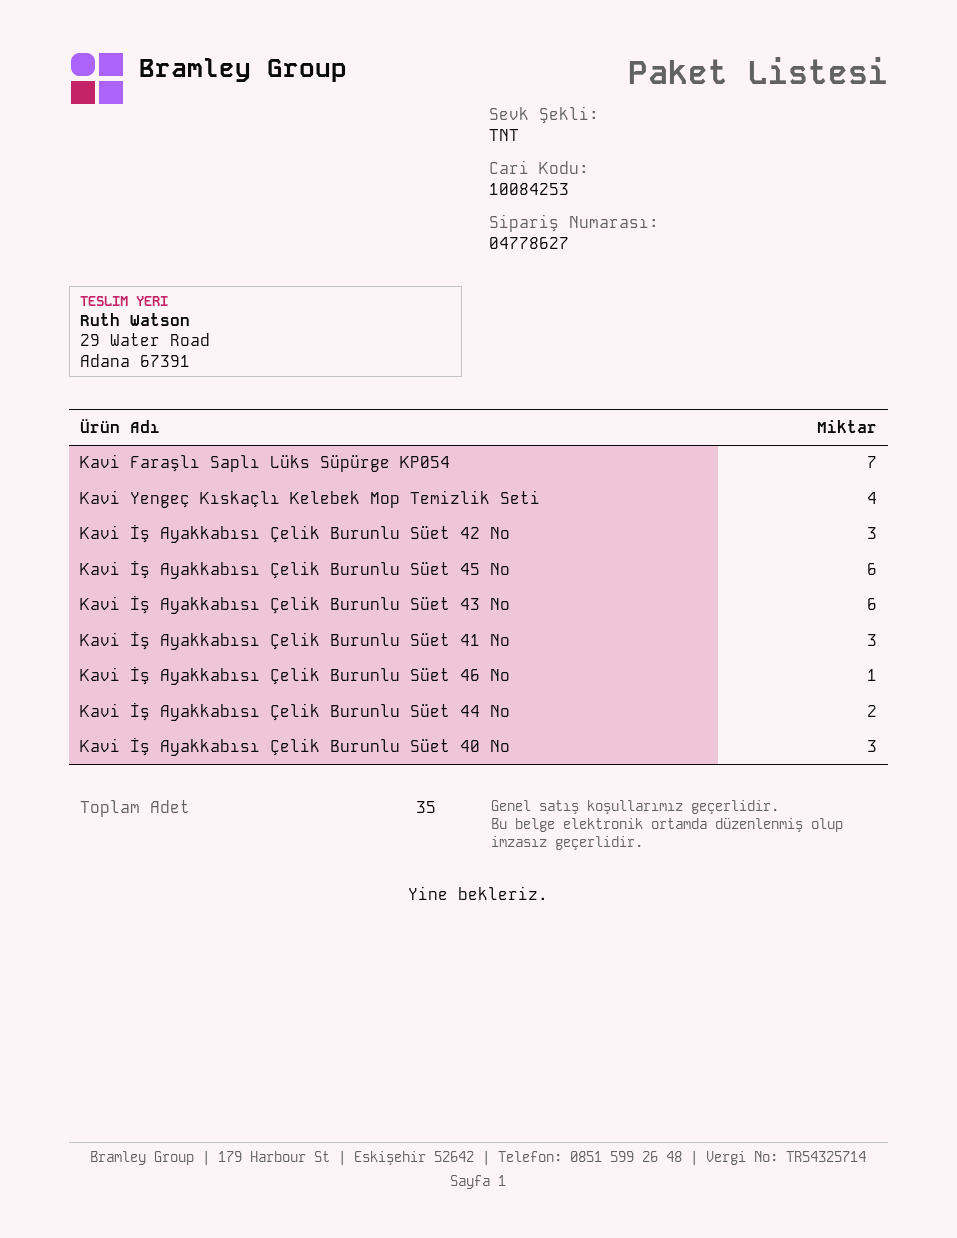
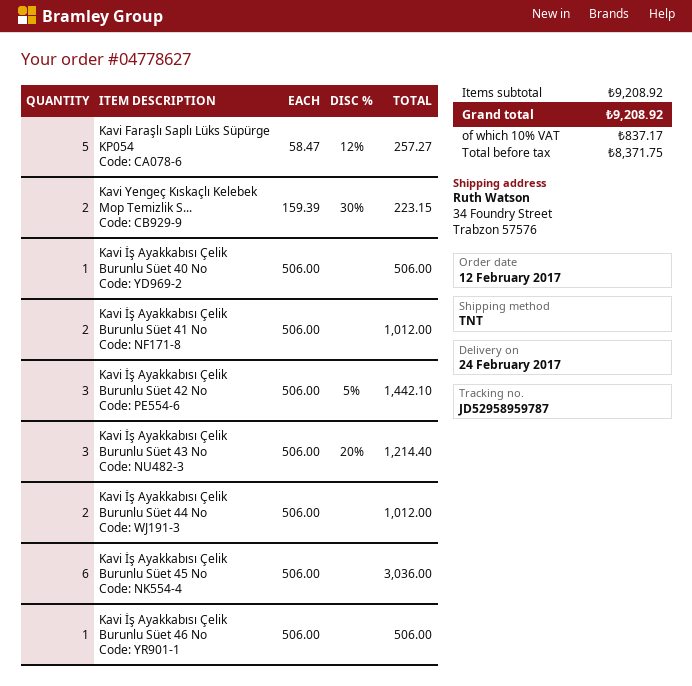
ship to: 29 Water Road, Adana 67391 -> 34 Foundry Street, Trabzon 57576
Kavi Faraşlı Saplı Lüks Süpürge KP054: 7 -> 5
Kavi Yengeç Kıskaçlı Kelebek Mop Temizlik Seti: 4 -> 2
Kavi İş Ayakkabısı Çelik Burunlu Süet 43 No: 6 -> 3
Kavi İş Ayakkabısı Çelik Burunlu Süet 41 No: 3 -> 2
Kavi İş Ayakkabısı Çelik Burunlu Süet 40 No: 3 -> 1

